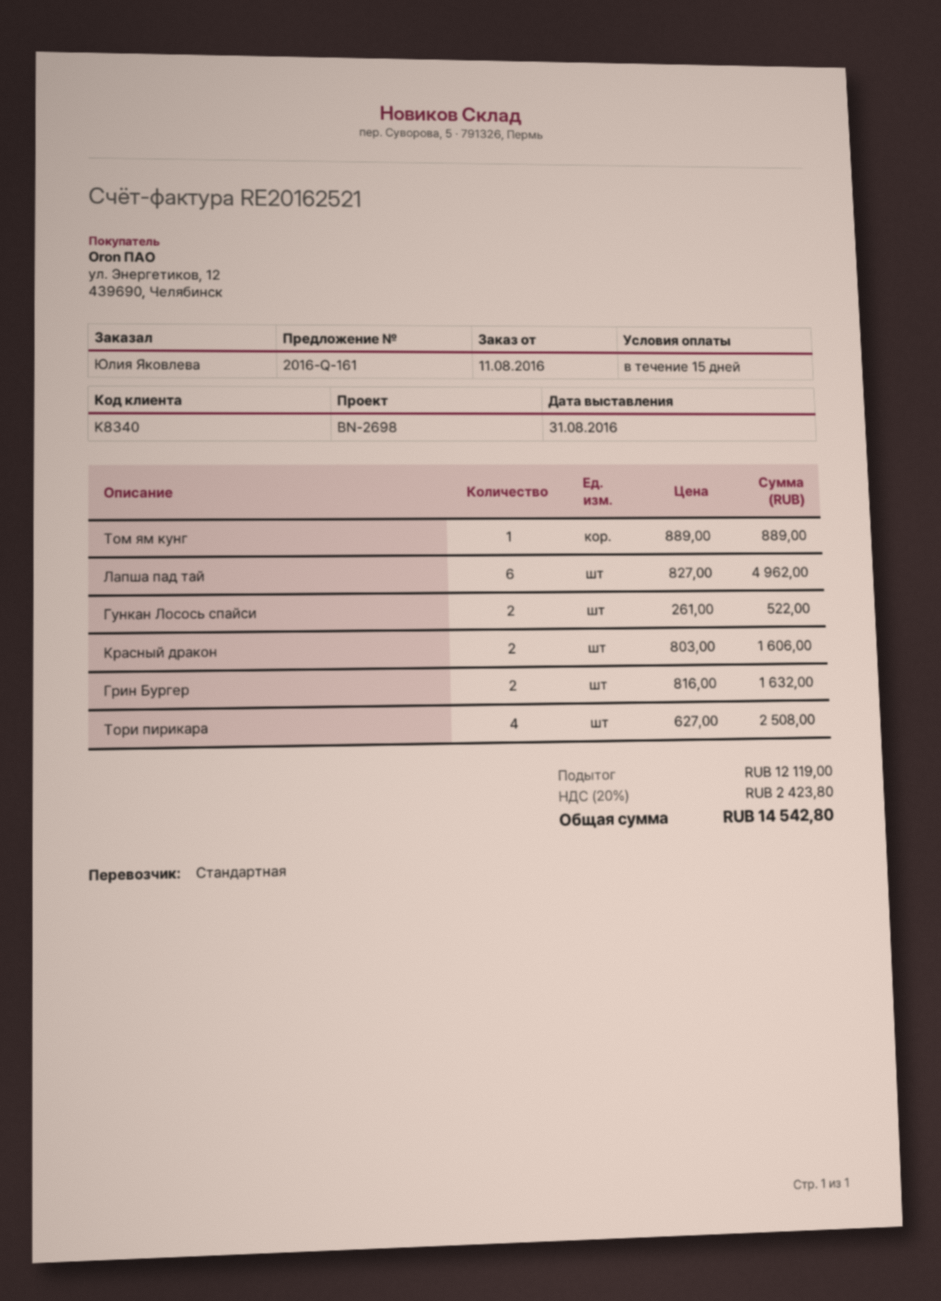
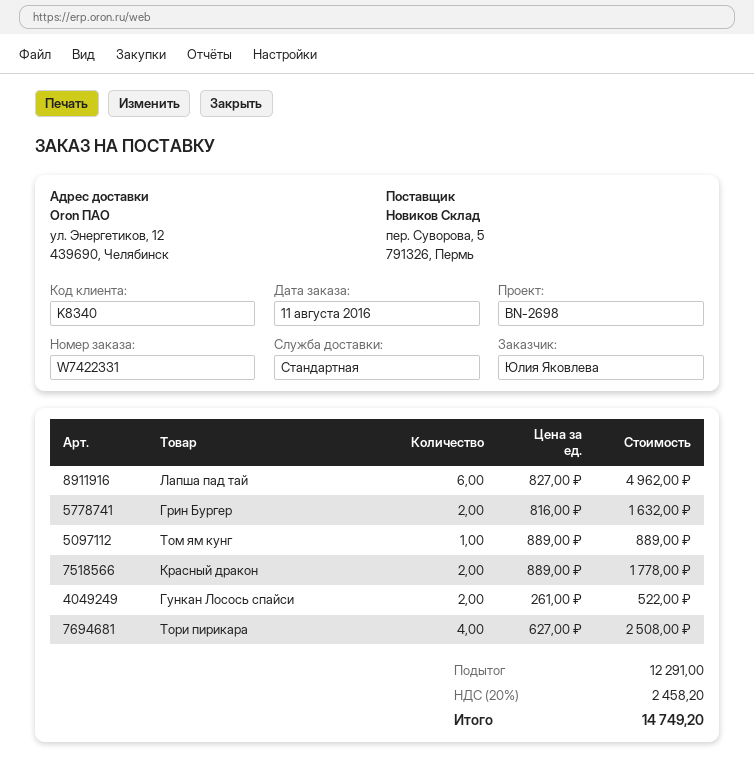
Красный дракон: 2 x 803.00 = 1606.00 -> 2 x 889.00 = 1778.00
subtotal: 12119.00 -> 12291.00
tax: 20% = 2423.80 -> 20% = 2458.20
total: 14542.80 -> 14749.20

